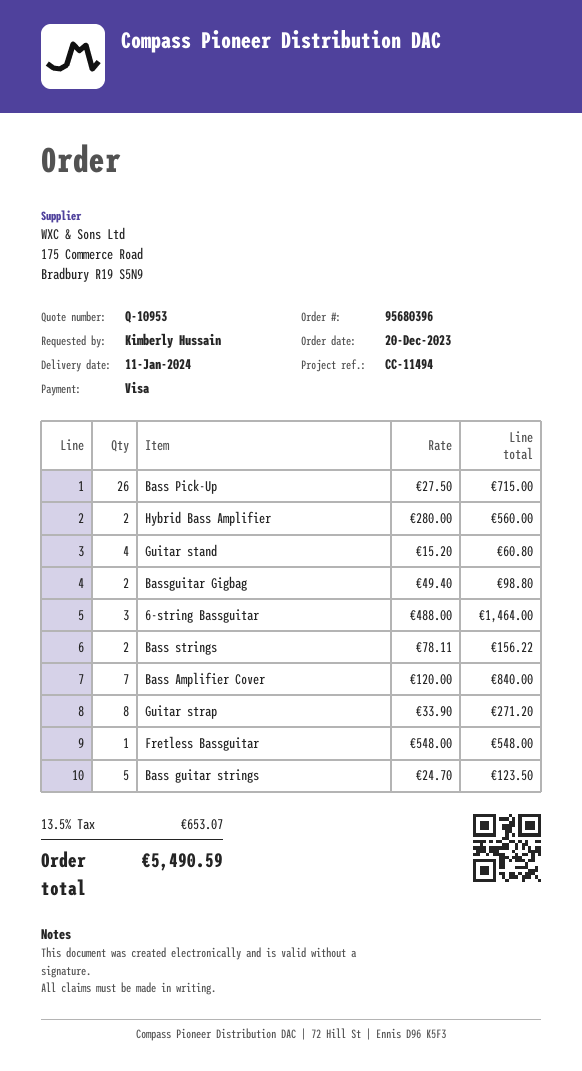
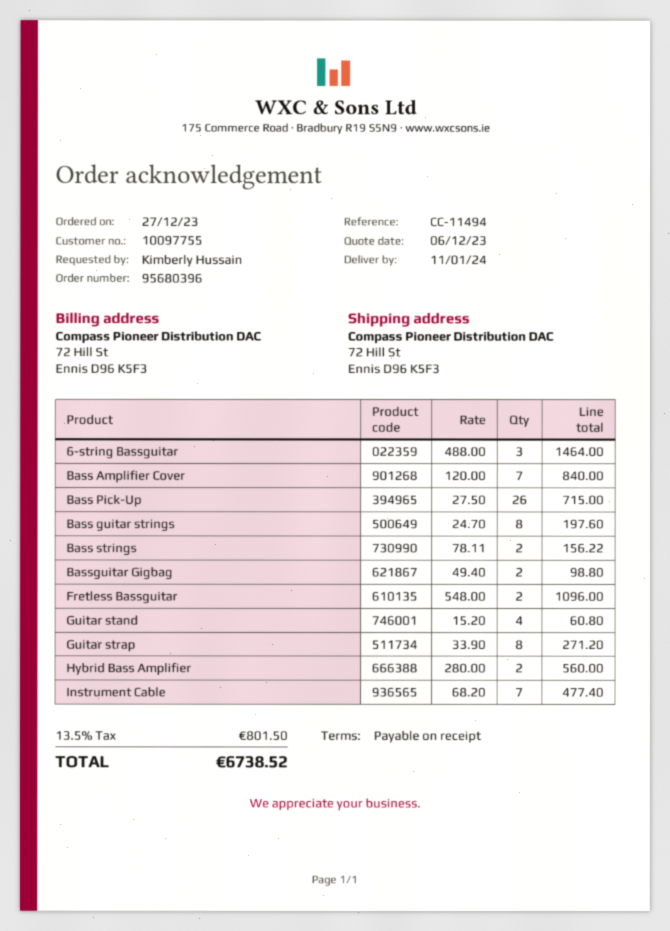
order date: 2023-12-20 -> 2023-12-27
Fretless Bassguitar: 1 x 548.00 = 548.00 -> 2 x 548.00 = 1096.00
Bass guitar strings: 5 x 24.70 = 123.50 -> 8 x 24.70 = 197.60
Instrument Cable: none -> 7 x 68.20 = 477.40
tax: 13.5% = 653.07 -> 13.5% = 801.50
total: 5490.59 -> 6738.52

